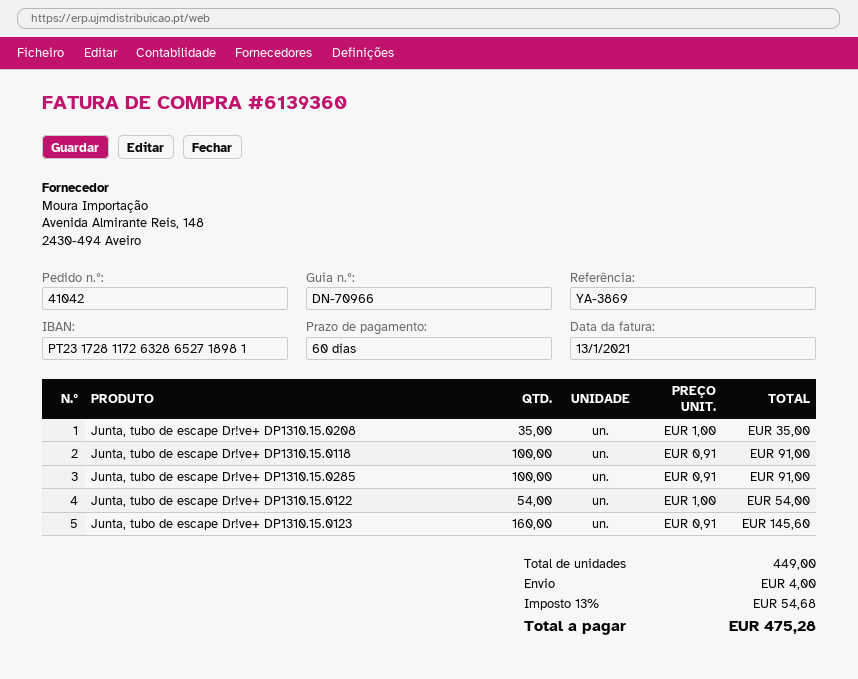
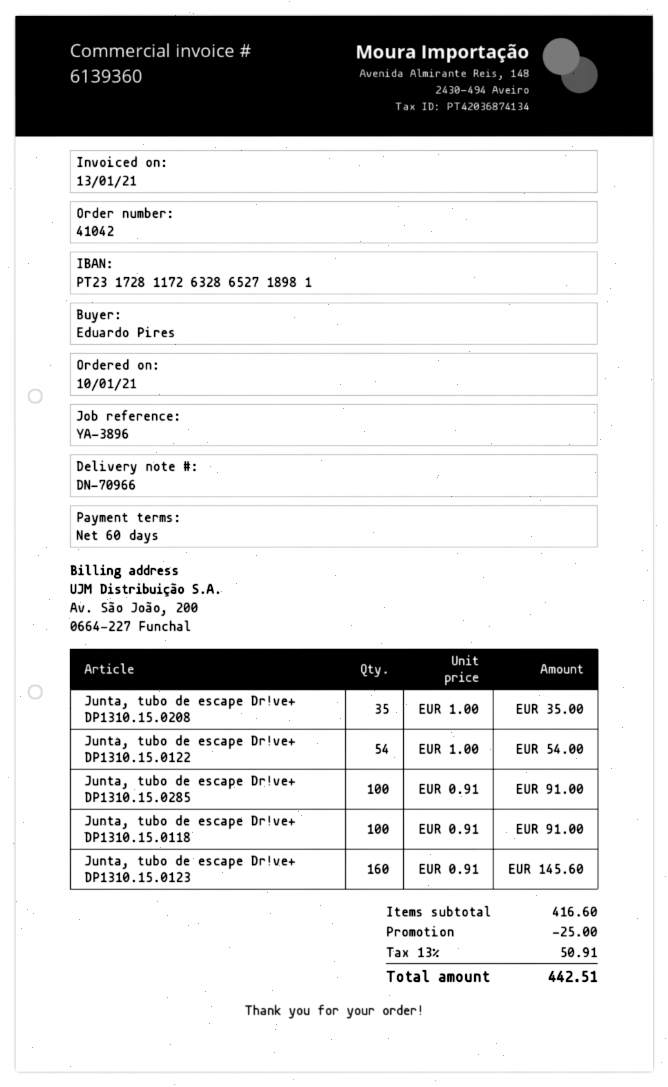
reference: YA-3869 -> YA-3896
discount: none -> 25.00
shipping: 4.00 -> none
tax: 13% = 54.68 -> 13% = 50.91
total: 475.28 -> 442.51

